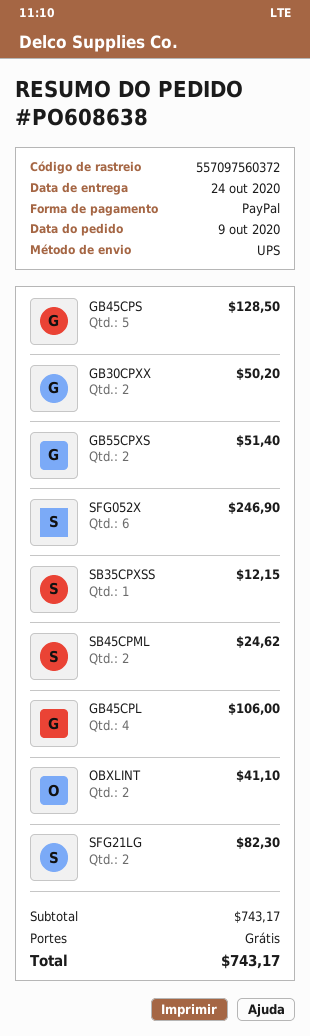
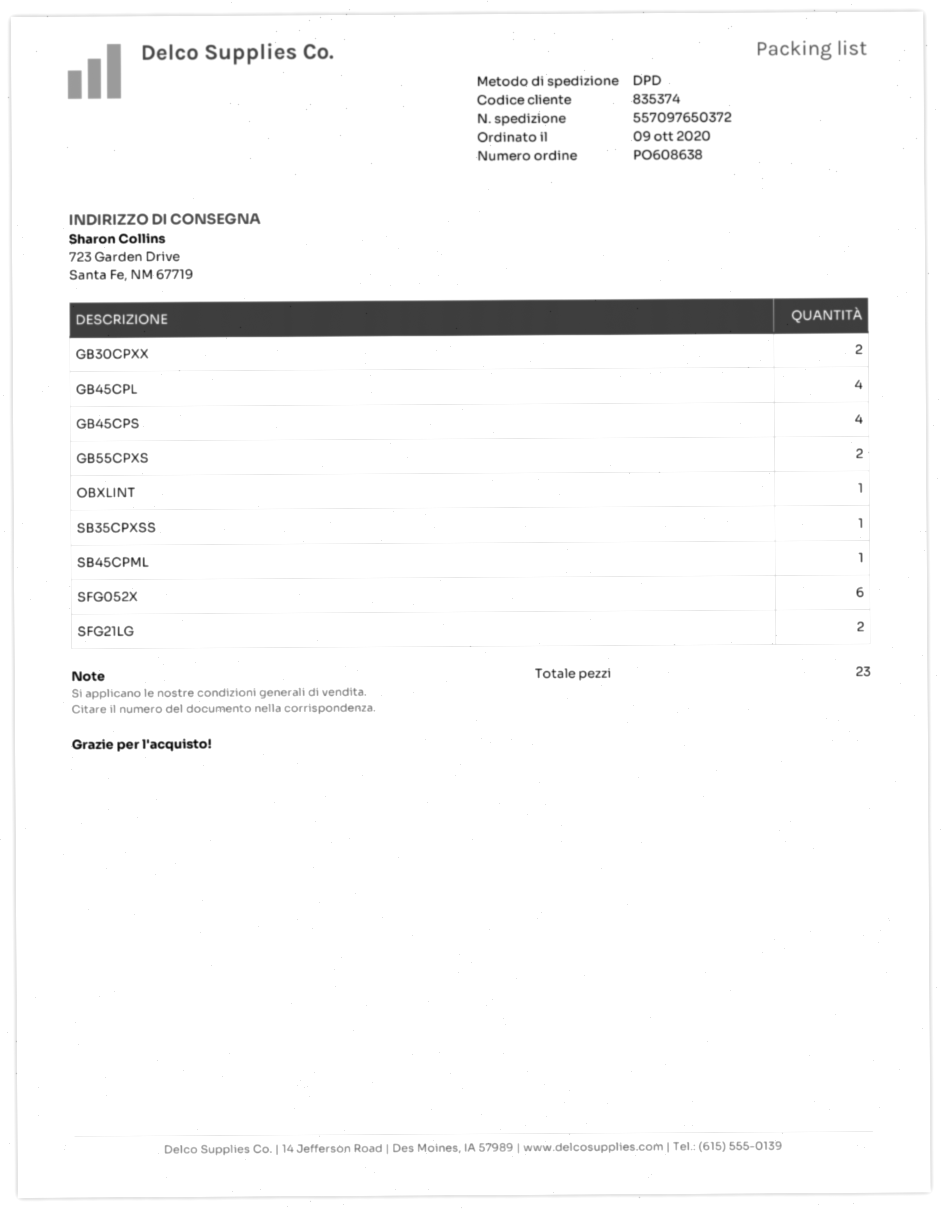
shipping method: UPS -> DPD
tracking number: 557097560372 -> 557097650372
GB45CPS: 5 -> 4
SB45CPML: 2 -> 1
OBXLINT: 2 -> 1

